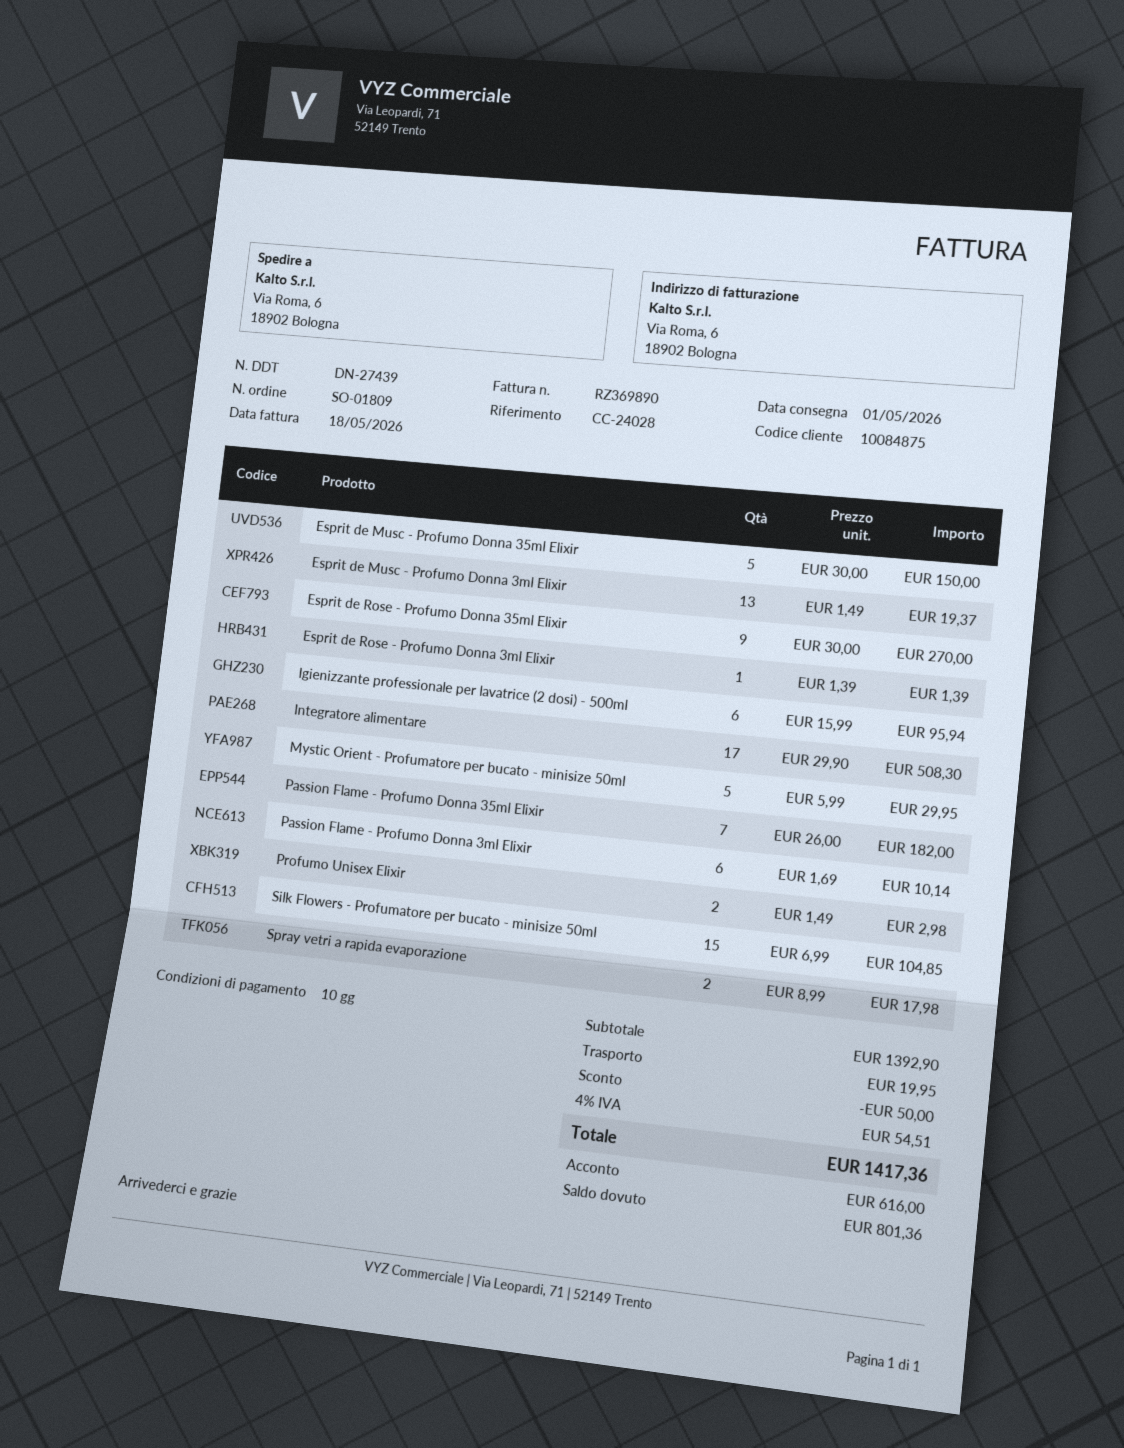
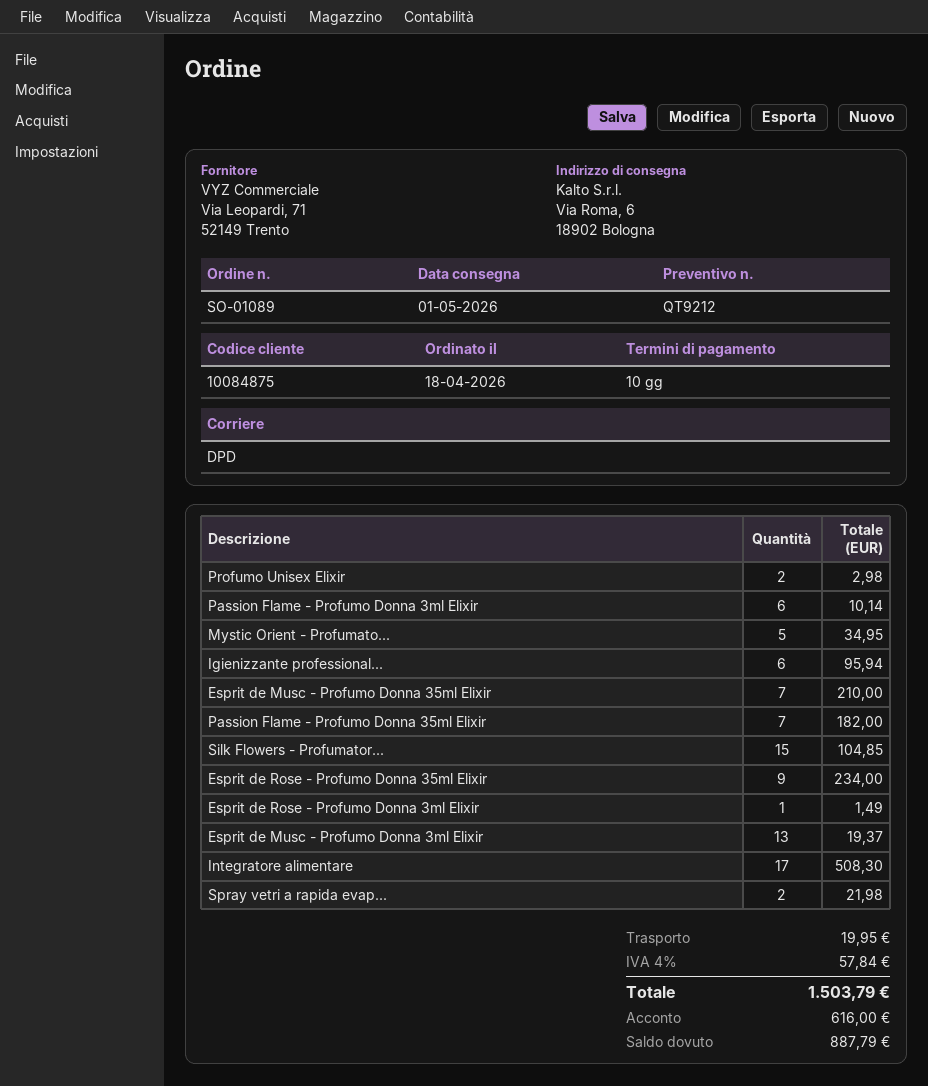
order number: SO-01809 -> SO-01089
Esprit de Musc - Profumo Donna 35ml Elixir: 5 for 150.00 -> 7 for 210.00
Esprit de Rose - Profumo Donna 35ml Elixir: 9 for 270.00 -> 9 for 234.00
Esprit de Rose - Profumo Donna 3ml Elixir: 1 for 1.39 -> 1 for 1.49
Mystic Orient - Profumatore per bucato - minisize 50ml: 5 for 29.95 -> 5 for 34.95
Spray vetri a rapida evaporazione: 2 for 17.98 -> 2 for 21.98
discount: 50.00 -> none
tax: 4% = 54.51 -> 4% = 57.84
total: 1417.36 -> 1503.79
balance: 801.36 -> 887.79

